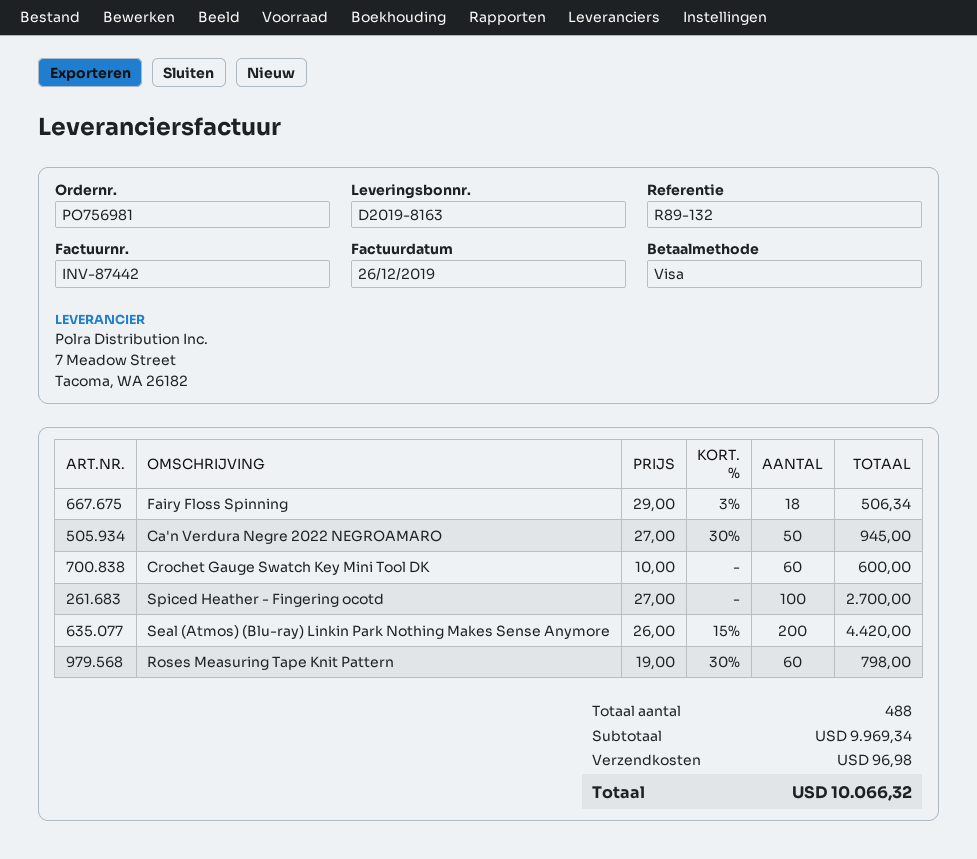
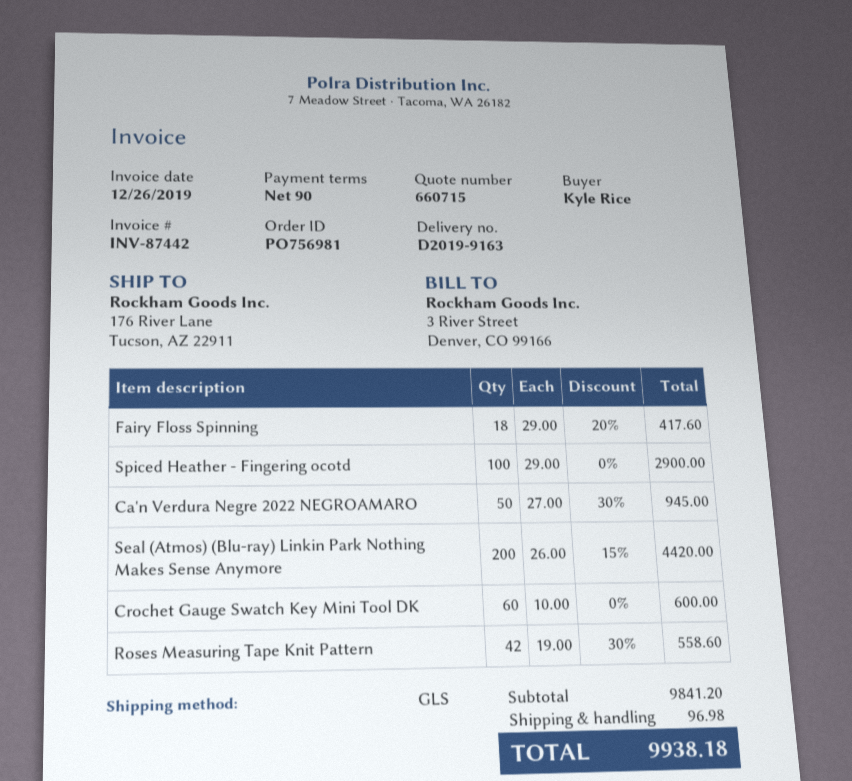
delivery note number: D2019-8163 -> D2019-9163
Fairy Floss Spinning: 18 x 29.00 - 3% = 506.34 -> 18 x 29.00 - 20% = 417.60
Spiced Heather - Fingering ocotd: 100 x 27.00 = 2700.00 -> 100 x 29.00 = 2900.00
Roses Measuring Tape Knit Pattern: 60 x 19.00 - 30% = 798.00 -> 42 x 19.00 - 30% = 558.60
subtotal: 9969.34 -> 9841.20
total: 10066.32 -> 9938.18

